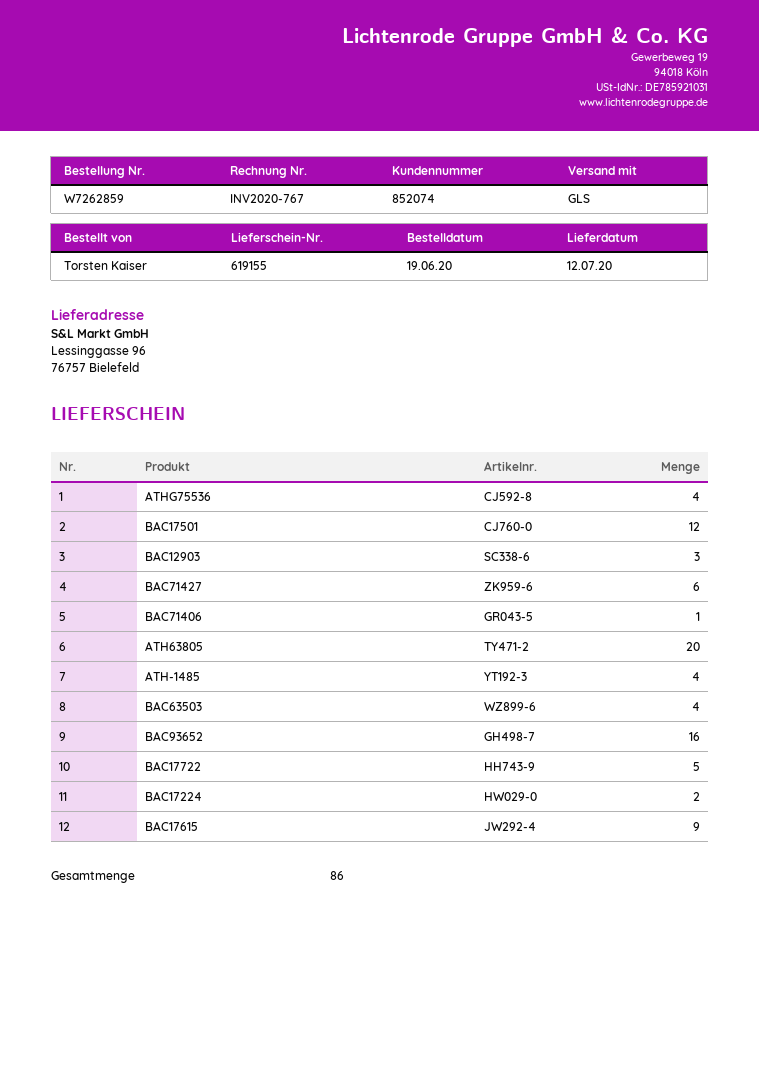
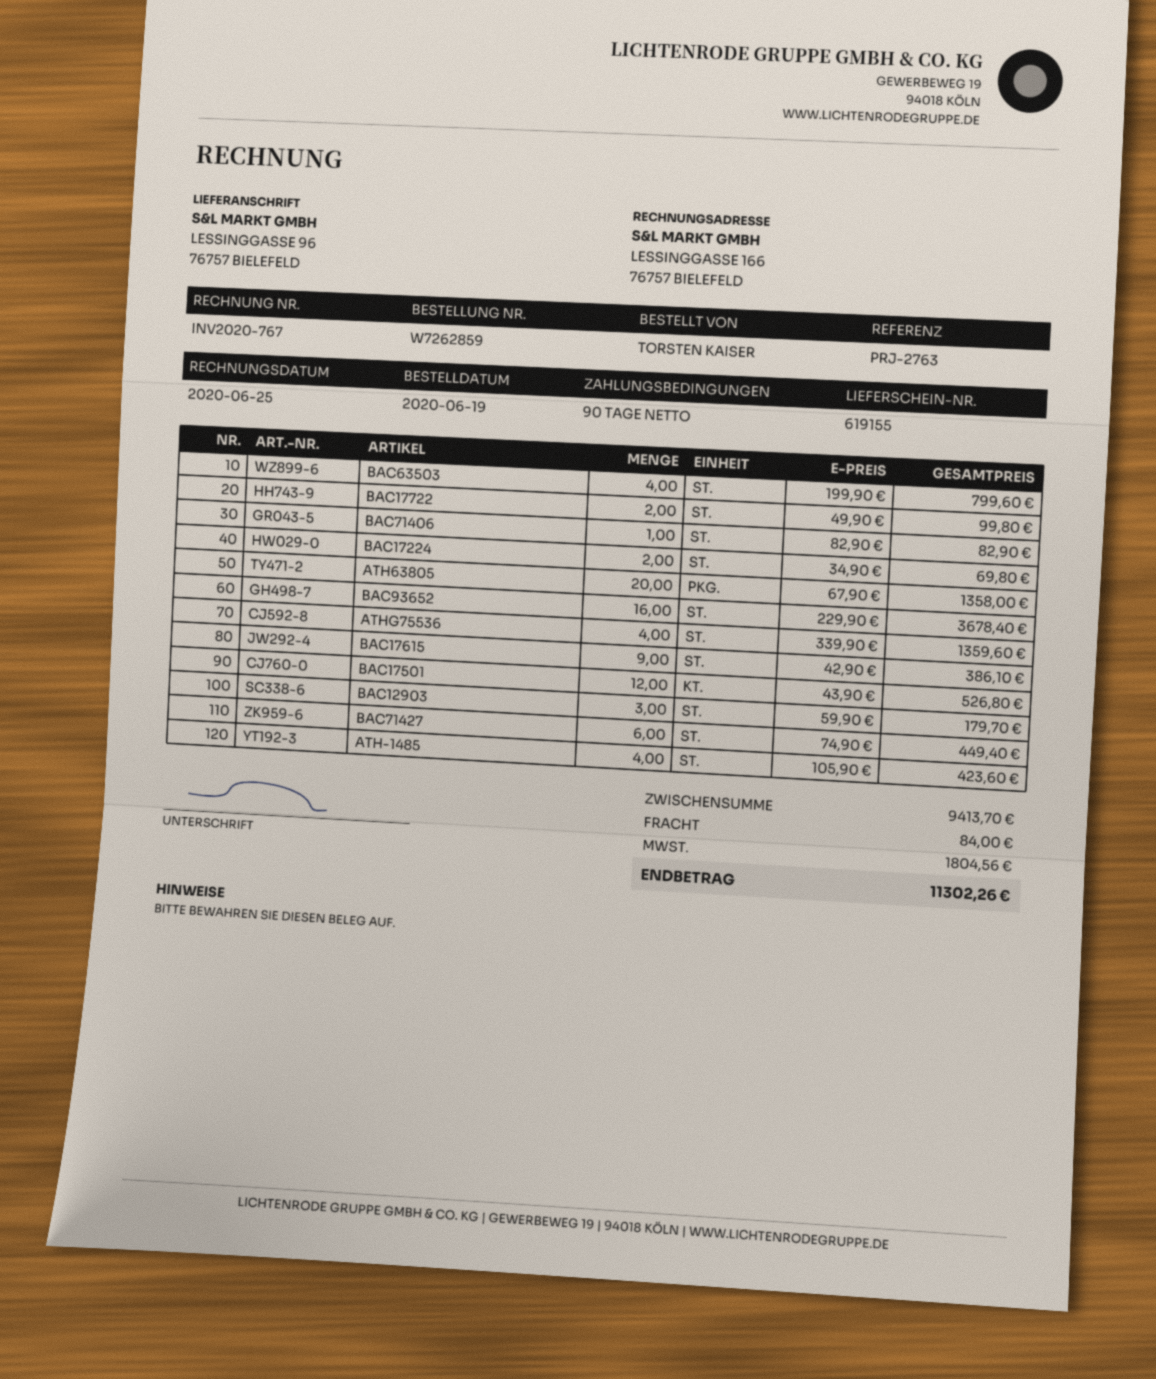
BAC17722: 5 -> 2

